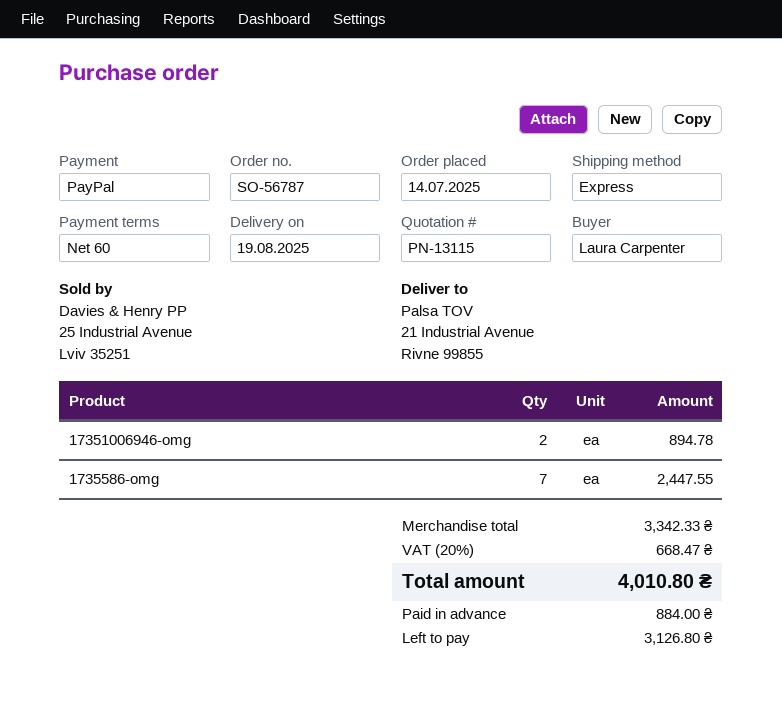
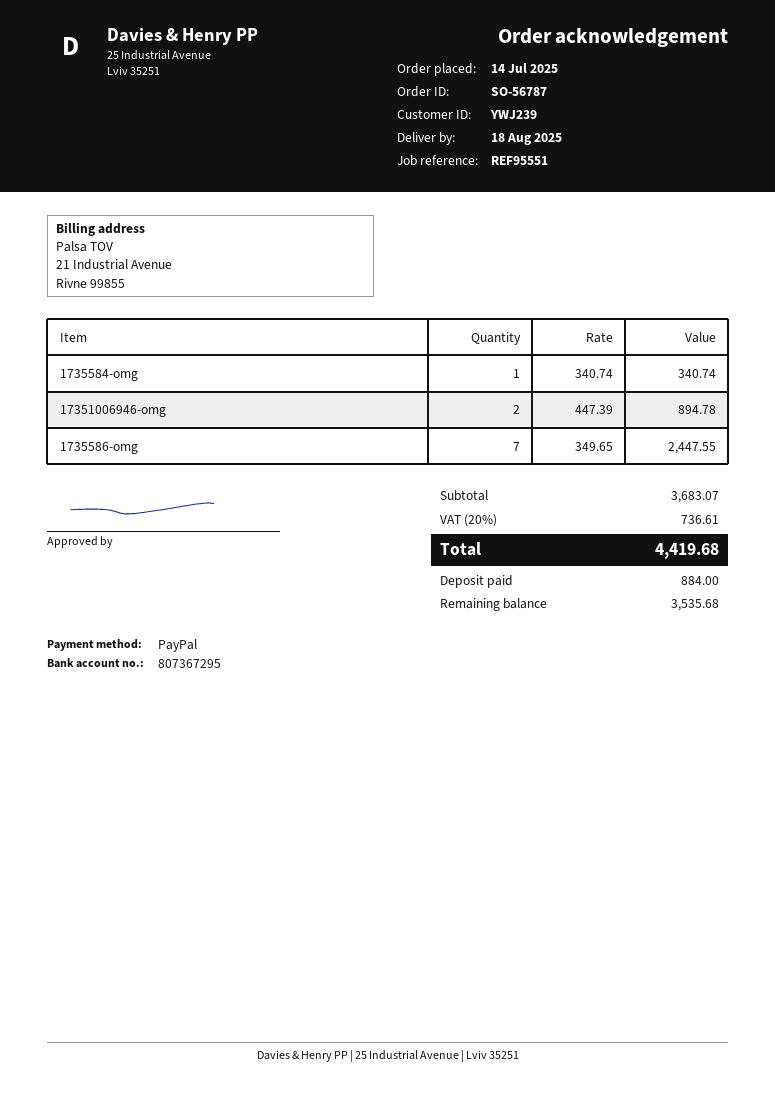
delivery date: 2025-08-19 -> 2025-08-18
1735584-omg: none -> 1 for 340.74
subtotal: 3342.33 -> 3683.07
tax: 20% = 668.47 -> 20% = 736.61
total: 4010.80 -> 4419.68
balance: 3126.80 -> 3535.68

